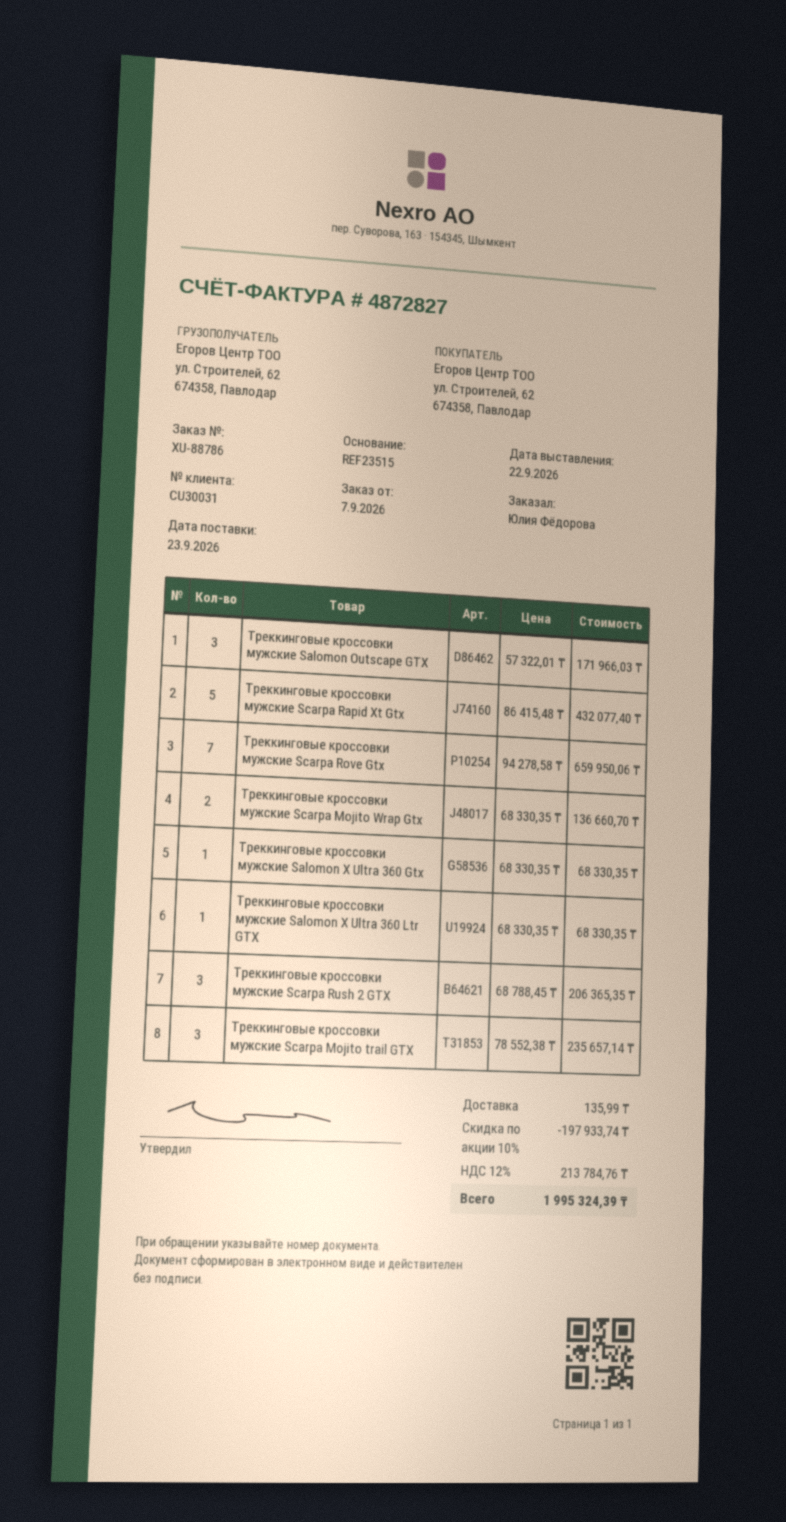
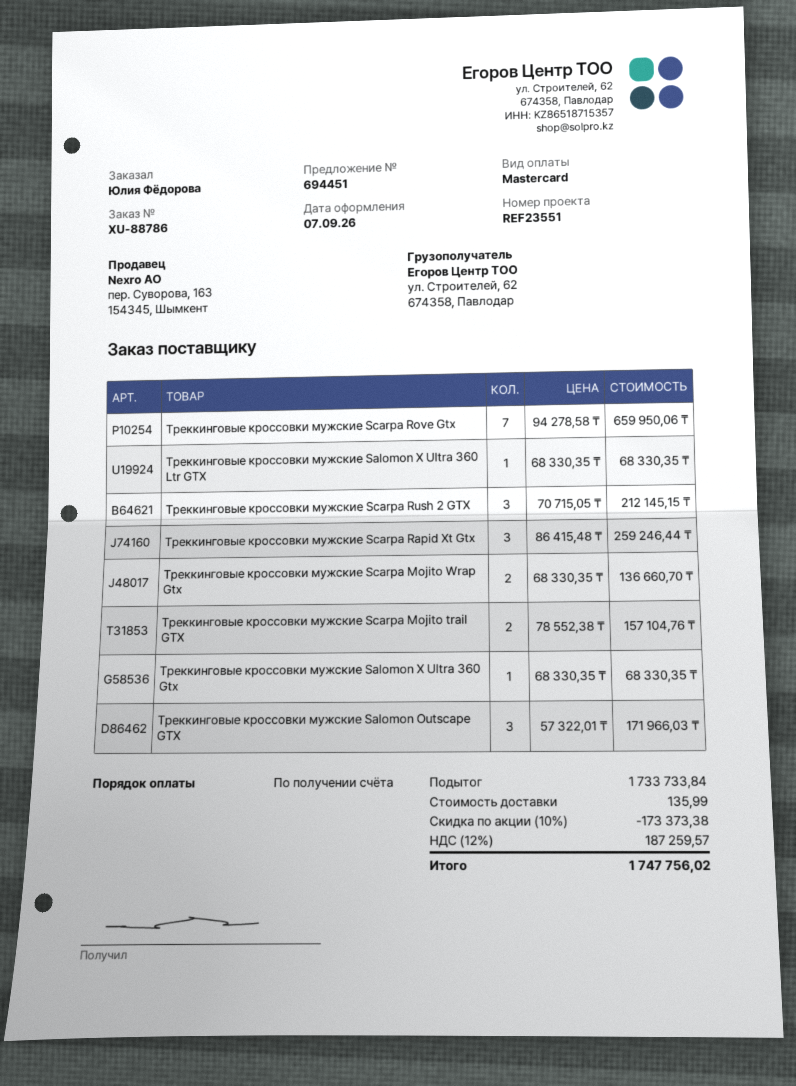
reference: REF23515 -> REF23551
Треккинговые кроссовки мужские Scarpa Rapid Xt Gtx: 5 x 86415.48 = 432077.40 -> 3 x 86415.48 = 259246.44
Треккинговые кроссовки мужские Scarpa Rush 2 GTX: 3 x 68788.45 = 206365.35 -> 3 x 70715.05 = 212145.15
Треккинговые кроссовки мужские Scarpa Mojito trail GTX: 3 x 78552.38 = 235657.14 -> 2 x 78552.38 = 157104.76
discount: 10% = 197933.74 -> 10% = 173373.38
tax: 12% = 213784.76 -> 12% = 187259.57
total: 1995324.39 -> 1747756.02

